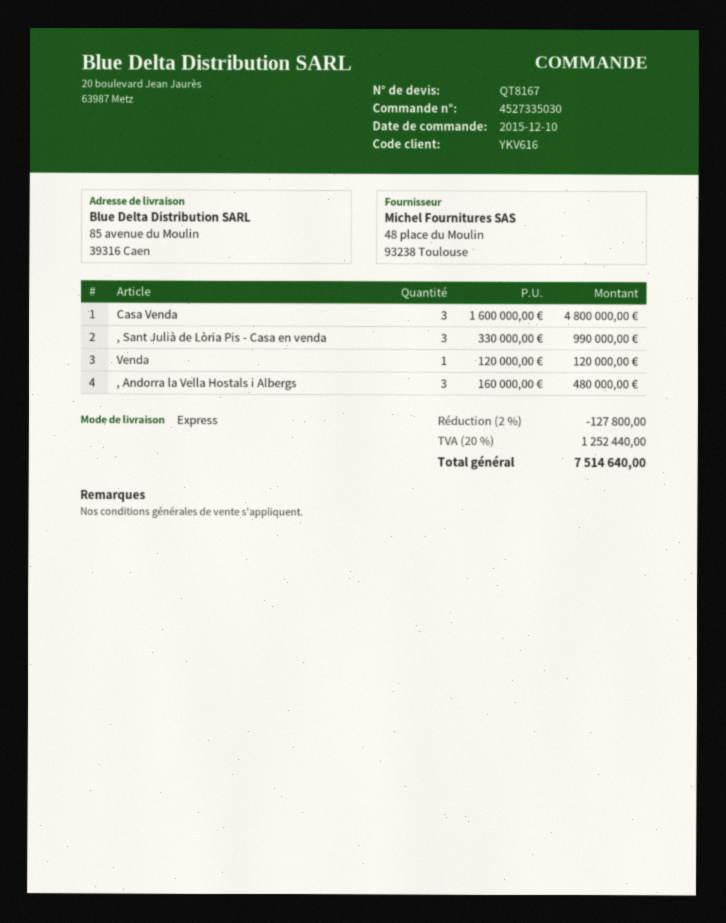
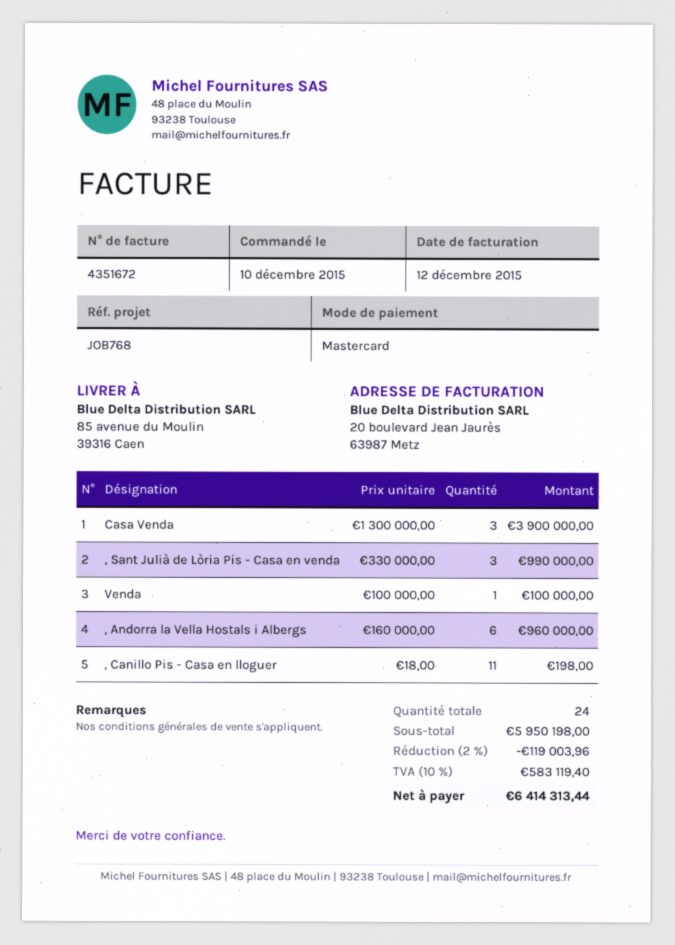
Casa Venda: 3 x 1600000.00 = 4800000.00 -> 3 x 1300000.00 = 3900000.00
Venda: 1 x 120000.00 = 120000.00 -> 1 x 100000.00 = 100000.00
, Andorra la Vella Hostals i Albergs: 3 x 160000.00 = 480000.00 -> 6 x 160000.00 = 960000.00
, Canillo Pis - Casa en lloguer: none -> 11 x 18.00 = 198.00
discount: 2% = 127800.00 -> 2% = 119003.96
tax: 20% = 1252440.00 -> 10% = 583119.40
total: 7514640.00 -> 6414313.44

